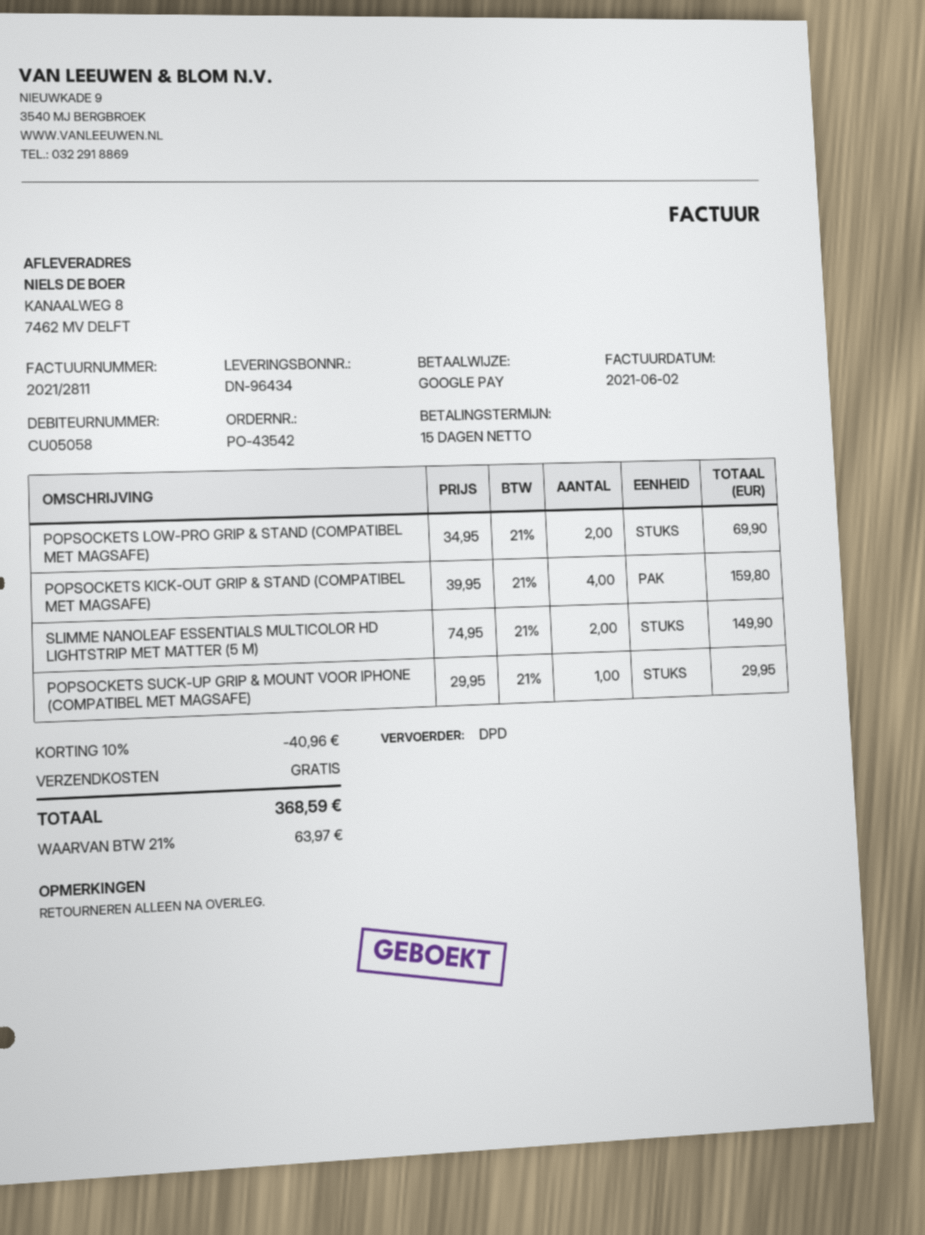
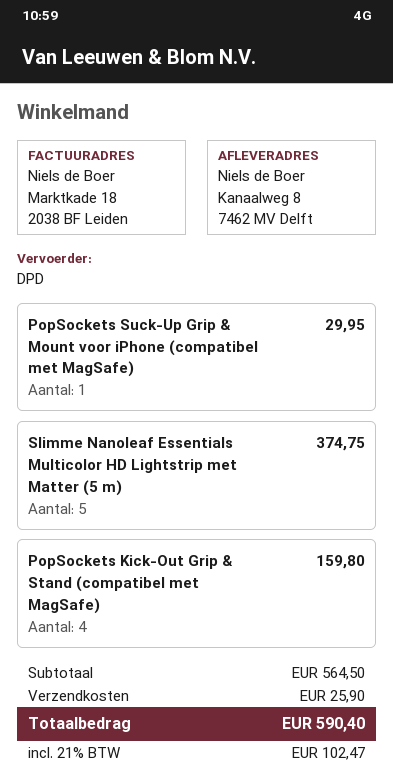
POPSOCKETS LOW-PRO GRIP & STAND (COMPATIBEL MET MAGSAFE): 2 for 69.90 -> none
SLIMME NANOLEAF ESSENTIALS MULTICOLOR HD LIGHTSTRIP MET MATTER (5 M): 2 for 149.90 -> 5 for 374.75
discount: 10% = 40.96 -> none
shipping: 0.00 -> 25.90
tax: 21% = 63.97 -> 21% = 102.47
total: 368.59 -> 590.40

